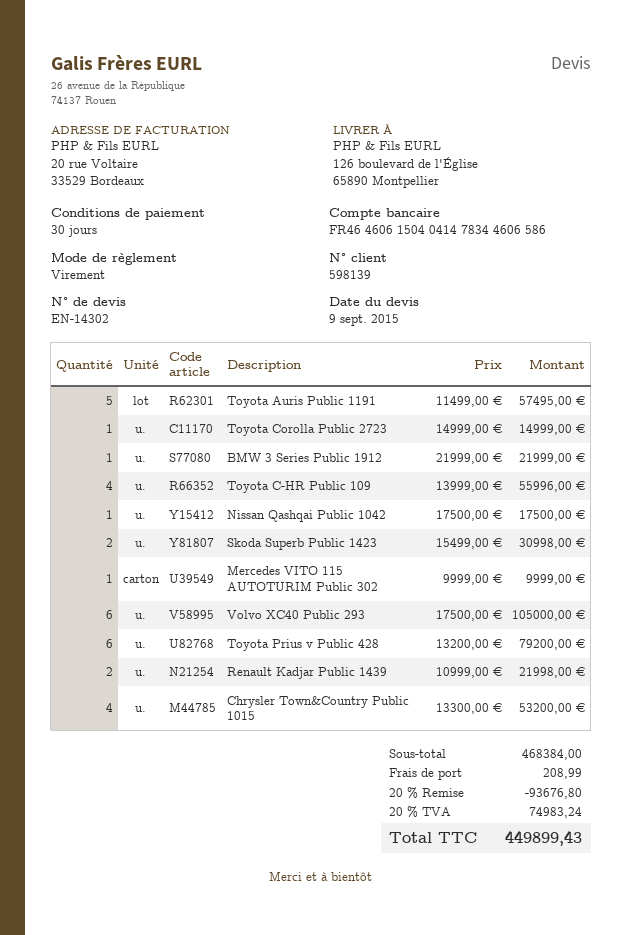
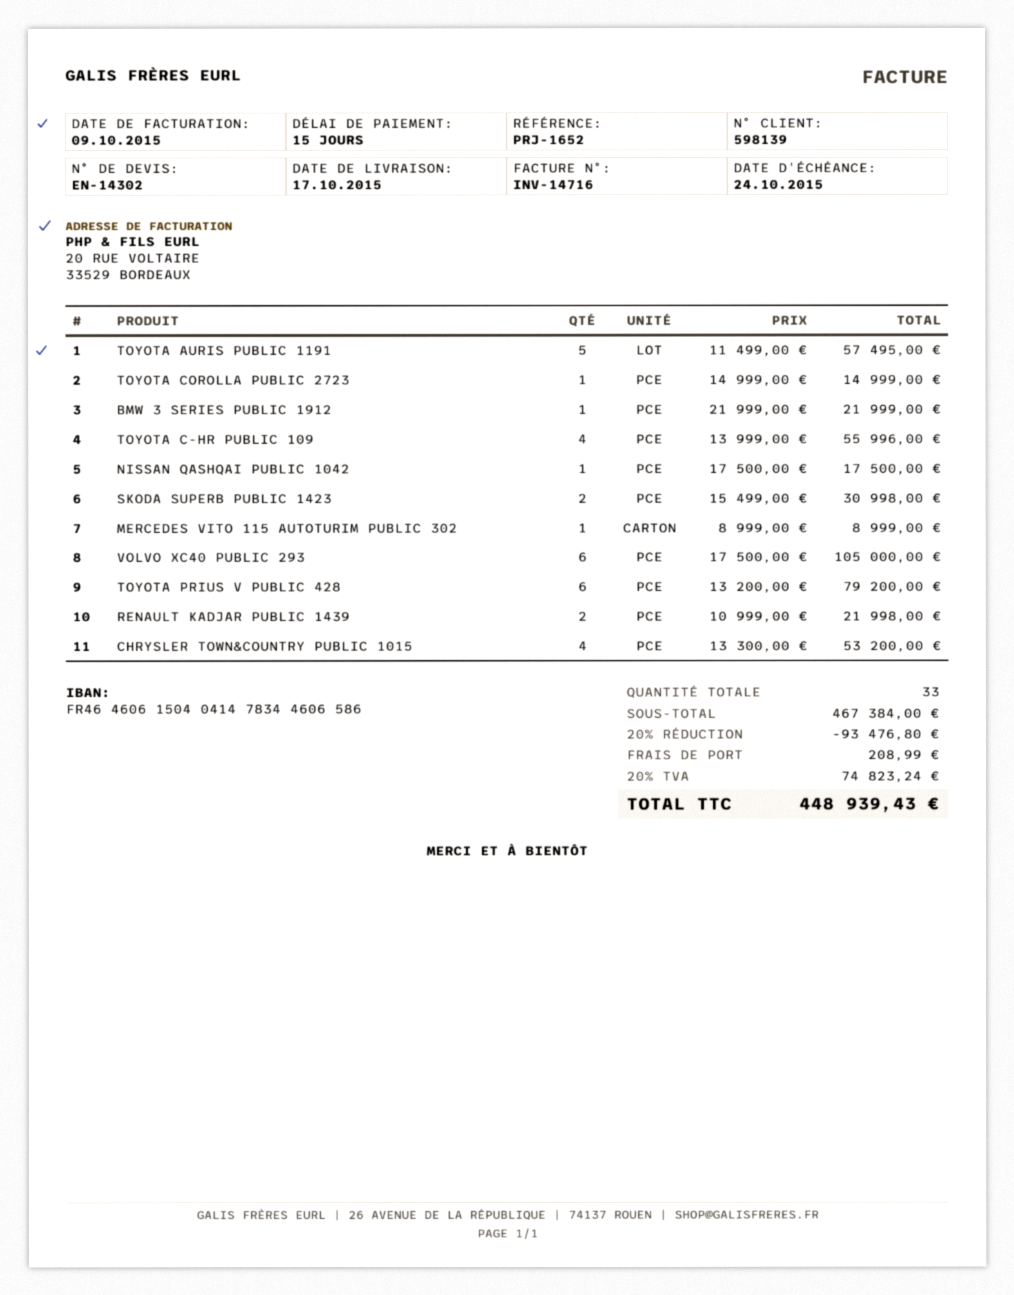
payment terms: 30 days -> 15 days
Mercedes VITO 115 AUTOTURIM Public 302: 1 x 9999.00 = 9999.00 -> 1 x 8999.00 = 8999.00
subtotal: 468384.00 -> 467384.00
discount: 20% = 93676.80 -> 20% = 93476.80
tax: 20% = 74983.24 -> 20% = 74823.24
total: 449899.43 -> 448939.43

